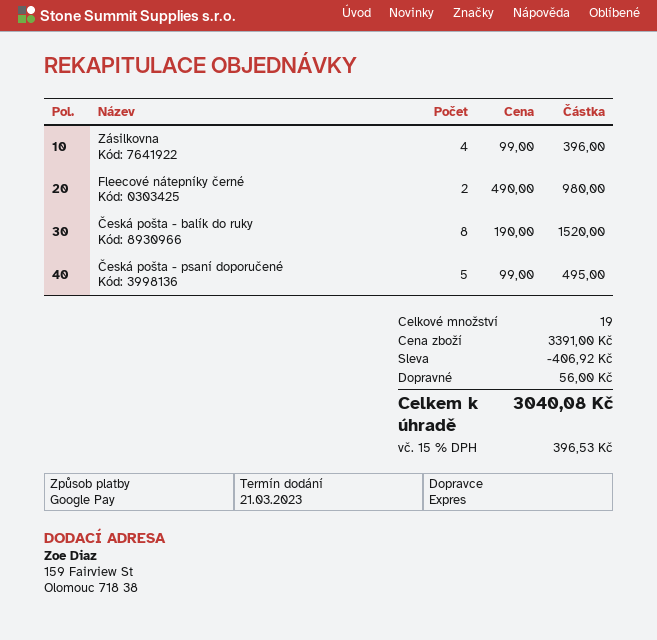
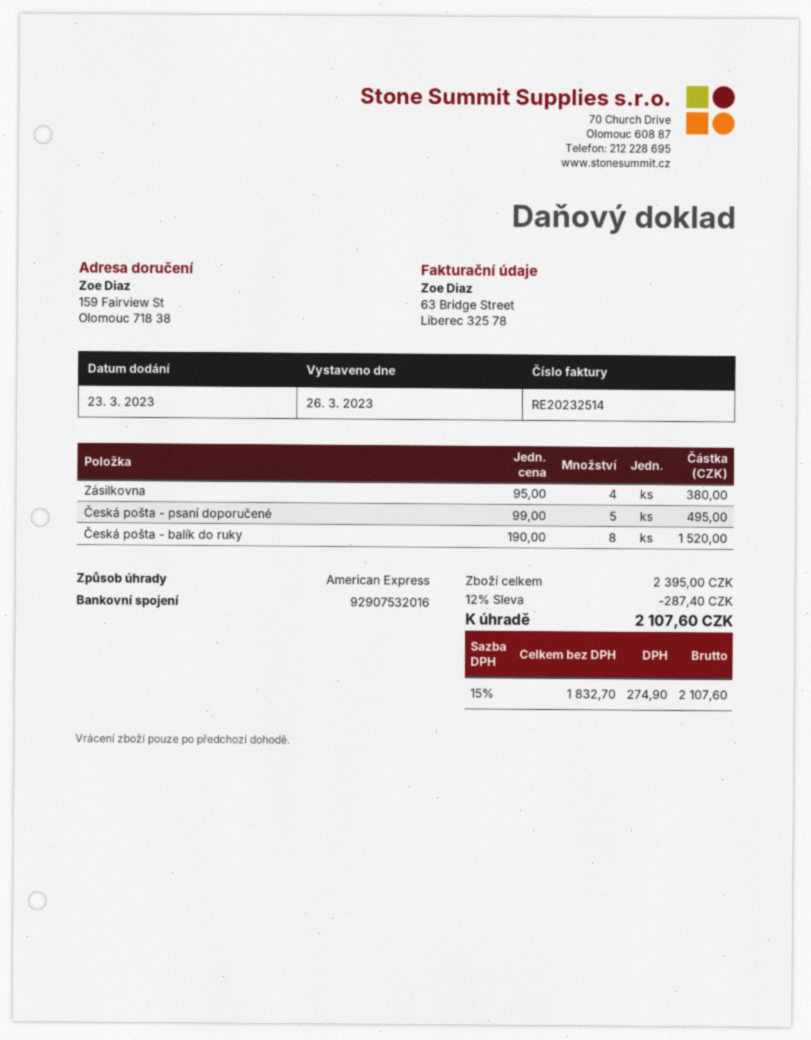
delivery date: 2023-03-21 -> 2023-03-23
payment method: Google Pay -> American Express
Zásilkovna: 4 x 99.00 = 396.00 -> 4 x 95.00 = 380.00
Fleecové nátepníky černé: 2 x 490.00 = 980.00 -> none
subtotal: 3391.00 -> 2395.00
discount: 406.92 -> 287.40
shipping: 56.00 -> none
tax: 15% = 396.53 -> 15% = 274.90
total: 3040.08 -> 2107.60

